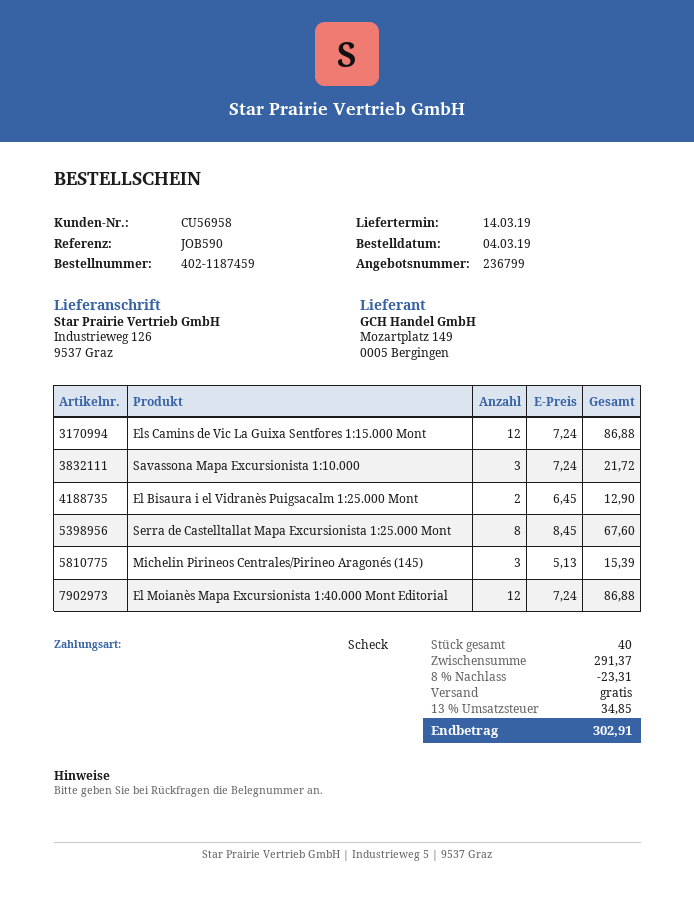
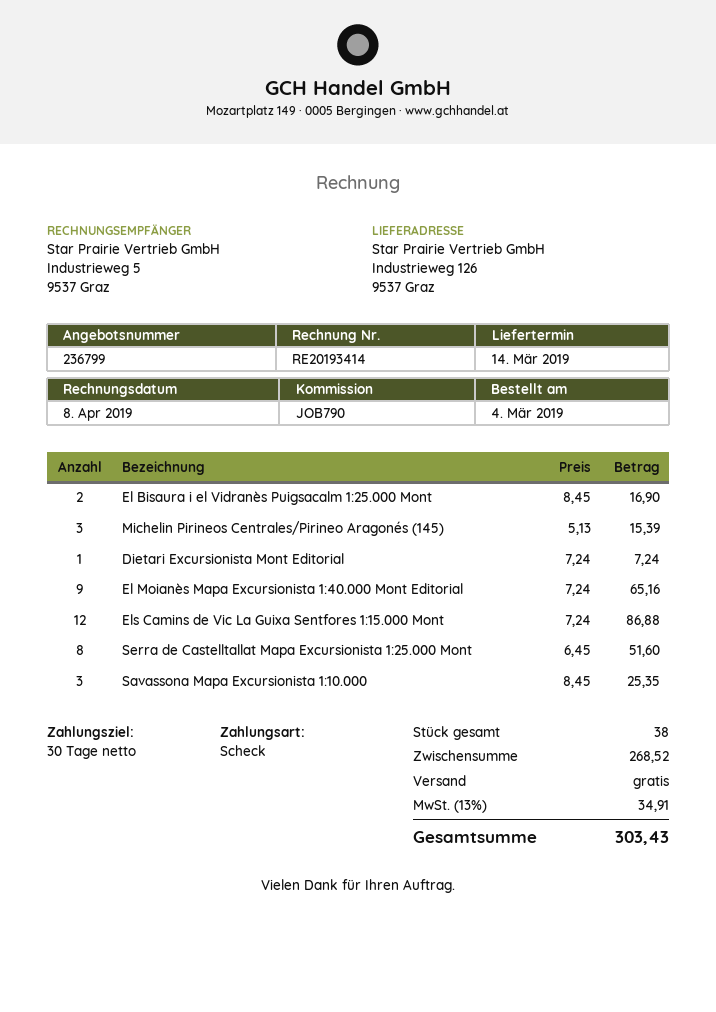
reference: JOB590 -> JOB790
Savassona Mapa Excursionista 1:10.000: 3 x 7.24 = 21.72 -> 3 x 8.45 = 25.35
El Bisaura i el Vidranès Puigsacalm 1:25.000 Mont: 2 x 6.45 = 12.90 -> 2 x 8.45 = 16.90
Serra de Castelltallat Mapa Excursionista 1:25.000 Mont: 8 x 8.45 = 67.60 -> 8 x 6.45 = 51.60
El Moianès Mapa Excursionista 1:40.000 Mont Editorial: 12 x 7.24 = 86.88 -> 9 x 7.24 = 65.16
Dietari Excursionista Mont Editorial: none -> 1 x 7.24 = 7.24
total quantity: 40 -> 38
subtotal: 291.37 -> 268.52
discount: 8% = 23.31 -> none
tax: 13% = 34.85 -> 13% = 34.91
total: 302.91 -> 303.43

